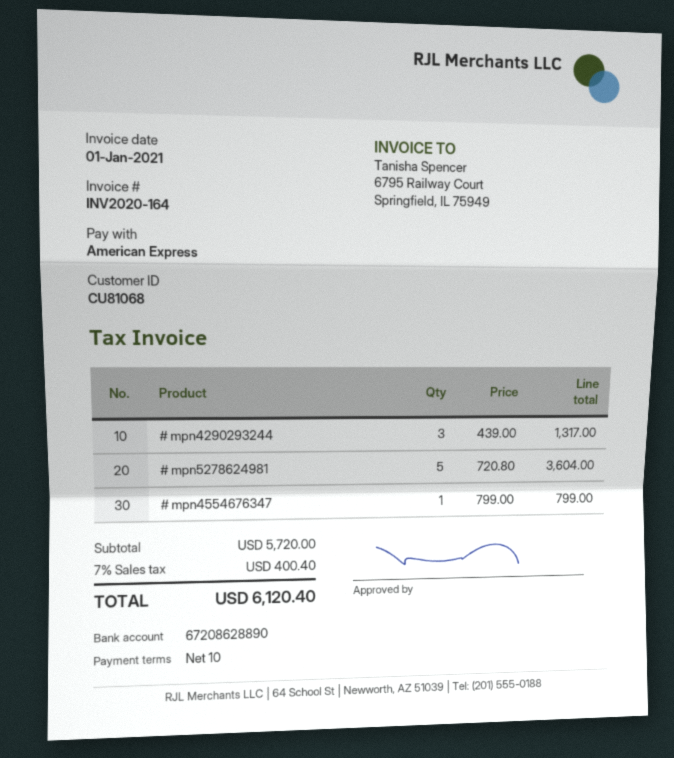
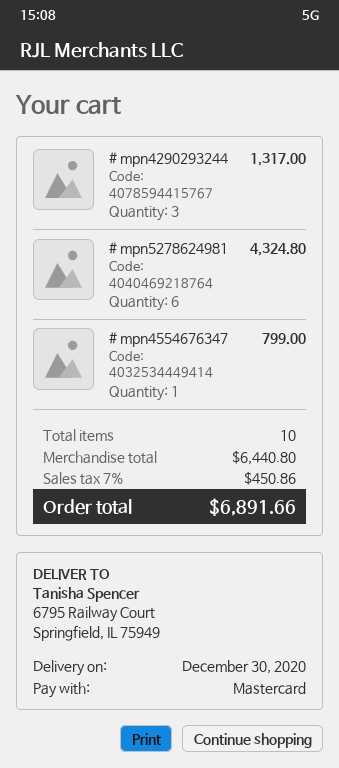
payment method: American Express -> Mastercard
# mpn5278624981: 5 for 3604.00 -> 6 for 4324.80
subtotal: 5720.00 -> 6440.80
tax: 7% = 400.40 -> 7% = 450.86
total: 6120.40 -> 6891.66

